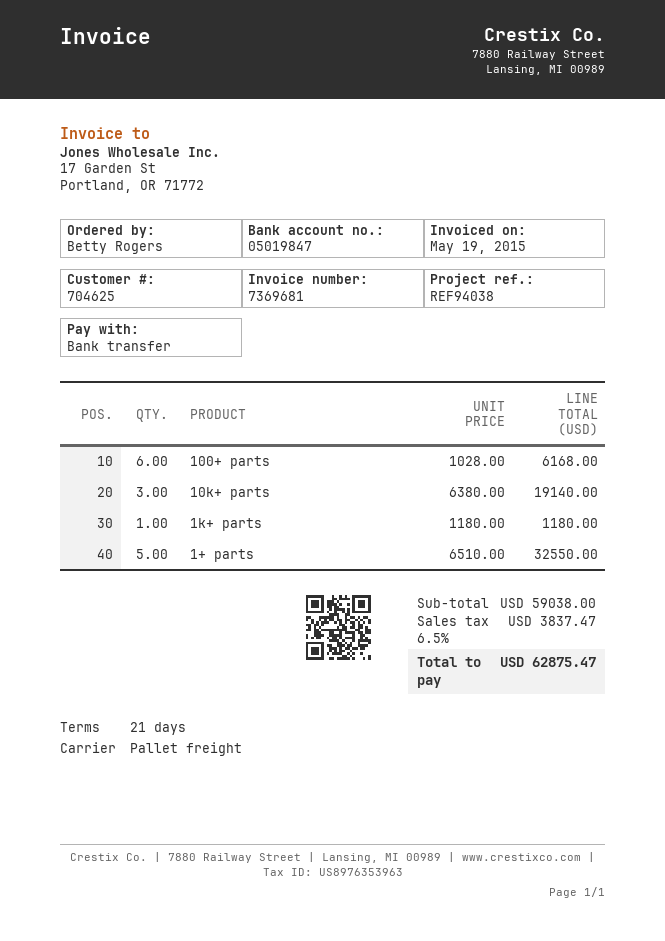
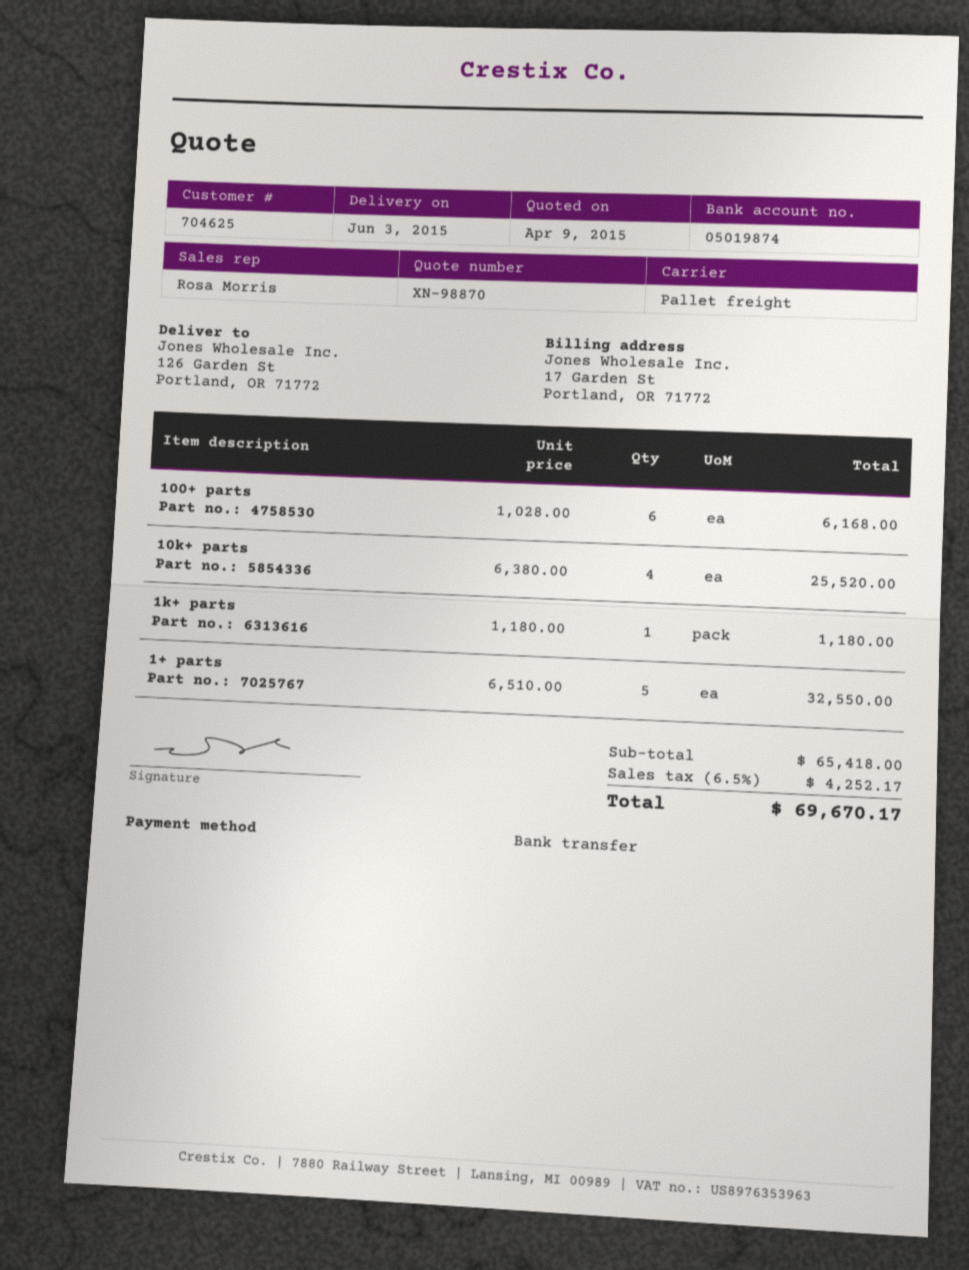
bank account: 05019847 -> 05019874
10k+ parts: 3 x 6380.00 = 19140.00 -> 4 x 6380.00 = 25520.00
subtotal: 59038.00 -> 65418.00
tax: 6.5% = 3837.47 -> 6.5% = 4252.17
total: 62875.47 -> 69670.17

